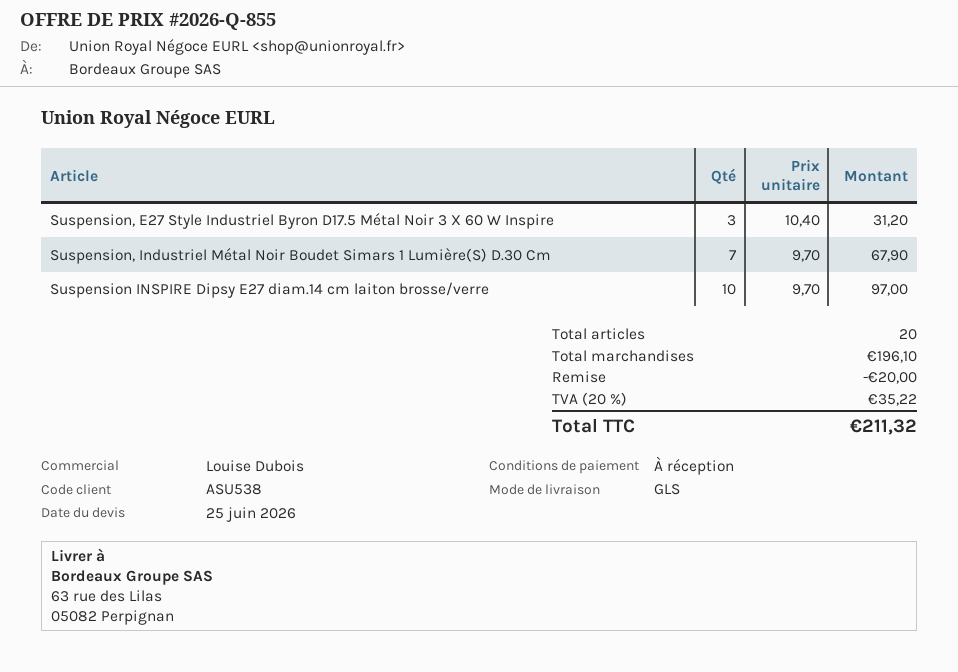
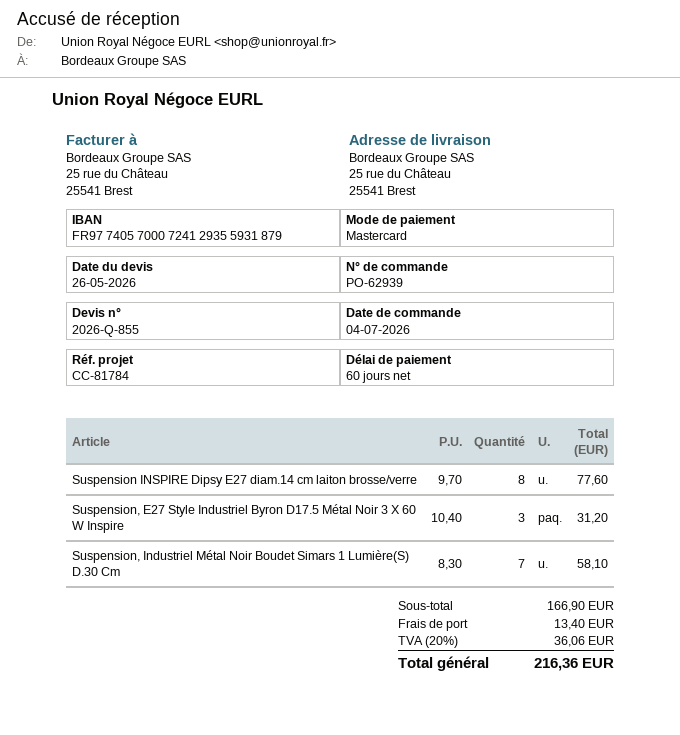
quote date: 2026-06-25 -> 2026-05-26
payment terms: on receipt -> 60 days
ship to: 63 rue des Lilas, 05082 Perpignan -> 25 rue du Château, 25541 Brest
Suspension, Industriel Métal Noir Boudet Simars 1 Lumière(S) D.30 Cm: 7 x 9.70 = 67.90 -> 7 x 8.30 = 58.10
Suspension INSPIRE Dipsy E27 diam.14 cm laiton brosse/verre: 10 x 9.70 = 97.00 -> 8 x 9.70 = 77.60
subtotal: 196.10 -> 166.90
discount: 20.00 -> none
shipping: none -> 13.40
tax: 20% = 35.22 -> 20% = 36.06
total: 211.32 -> 216.36

